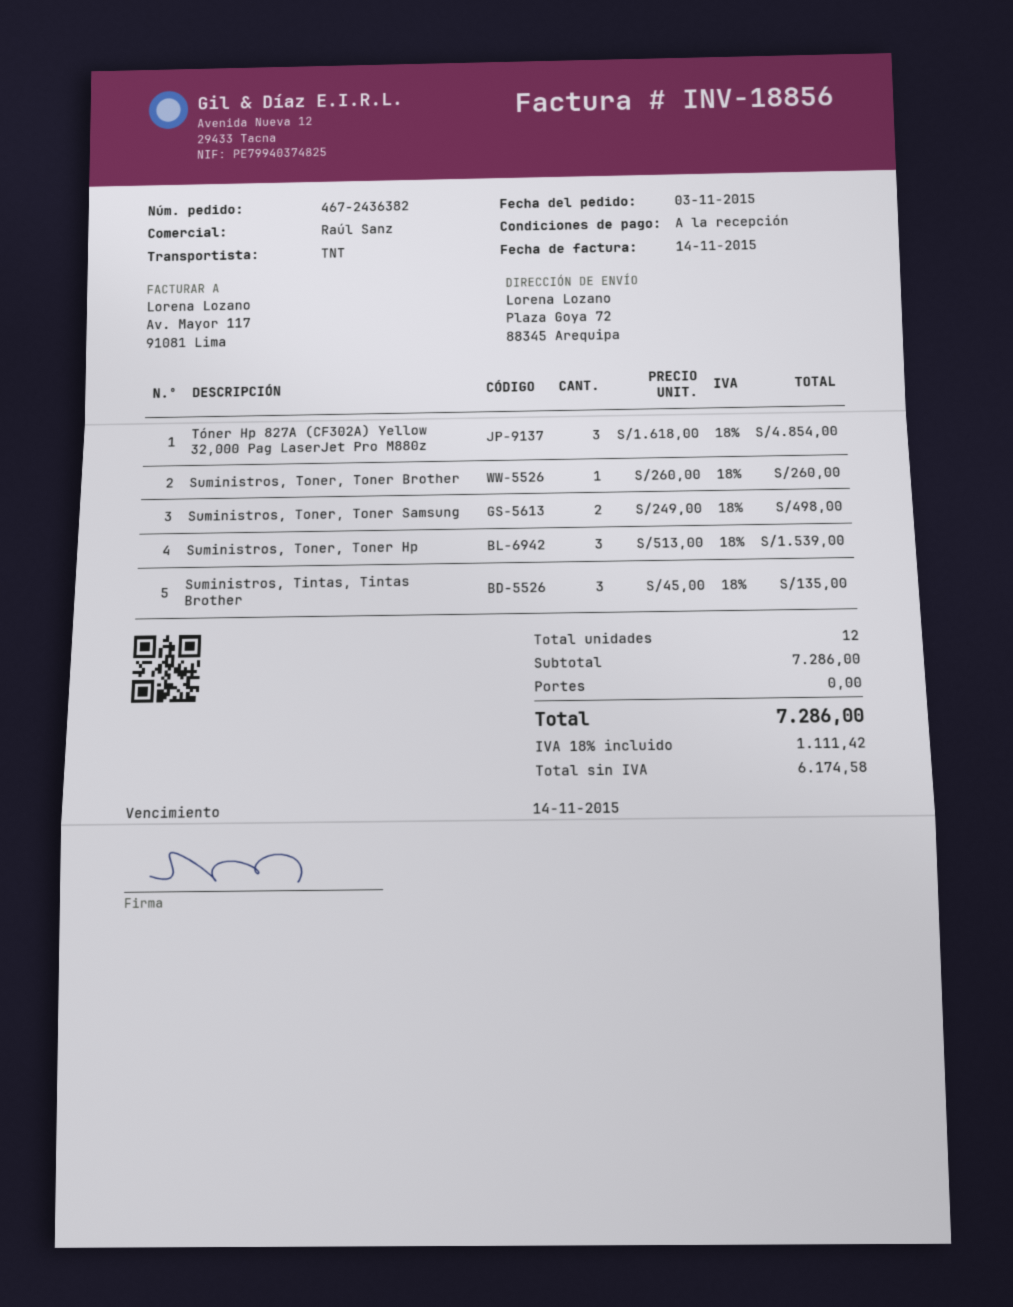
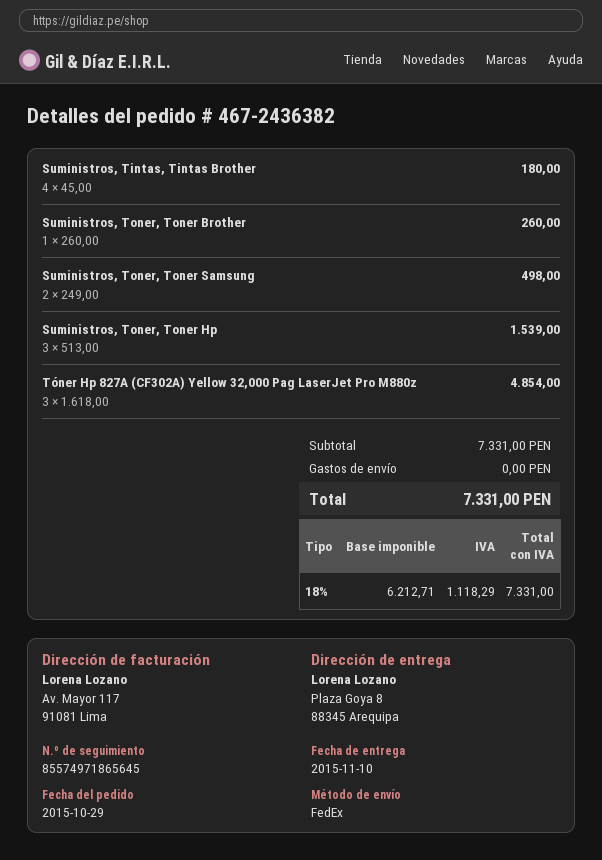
order date: 2015-11-03 -> 2015-10-29
shipping method: TNT -> FedEx
ship to: Plaza Goya 72, 88345 Arequipa -> Plaza Goya 8, 88345 Arequipa
Suministros, Tintas, Tintas Brother: 3 x 45.00 = 135.00 -> 4 x 45.00 = 180.00
subtotal: 7286.00 -> 7331.00
net: 6174.58 -> 6212.71
tax: 18% = 1111.42 -> 18% = 1118.29
total: 7286.00 -> 7331.00

